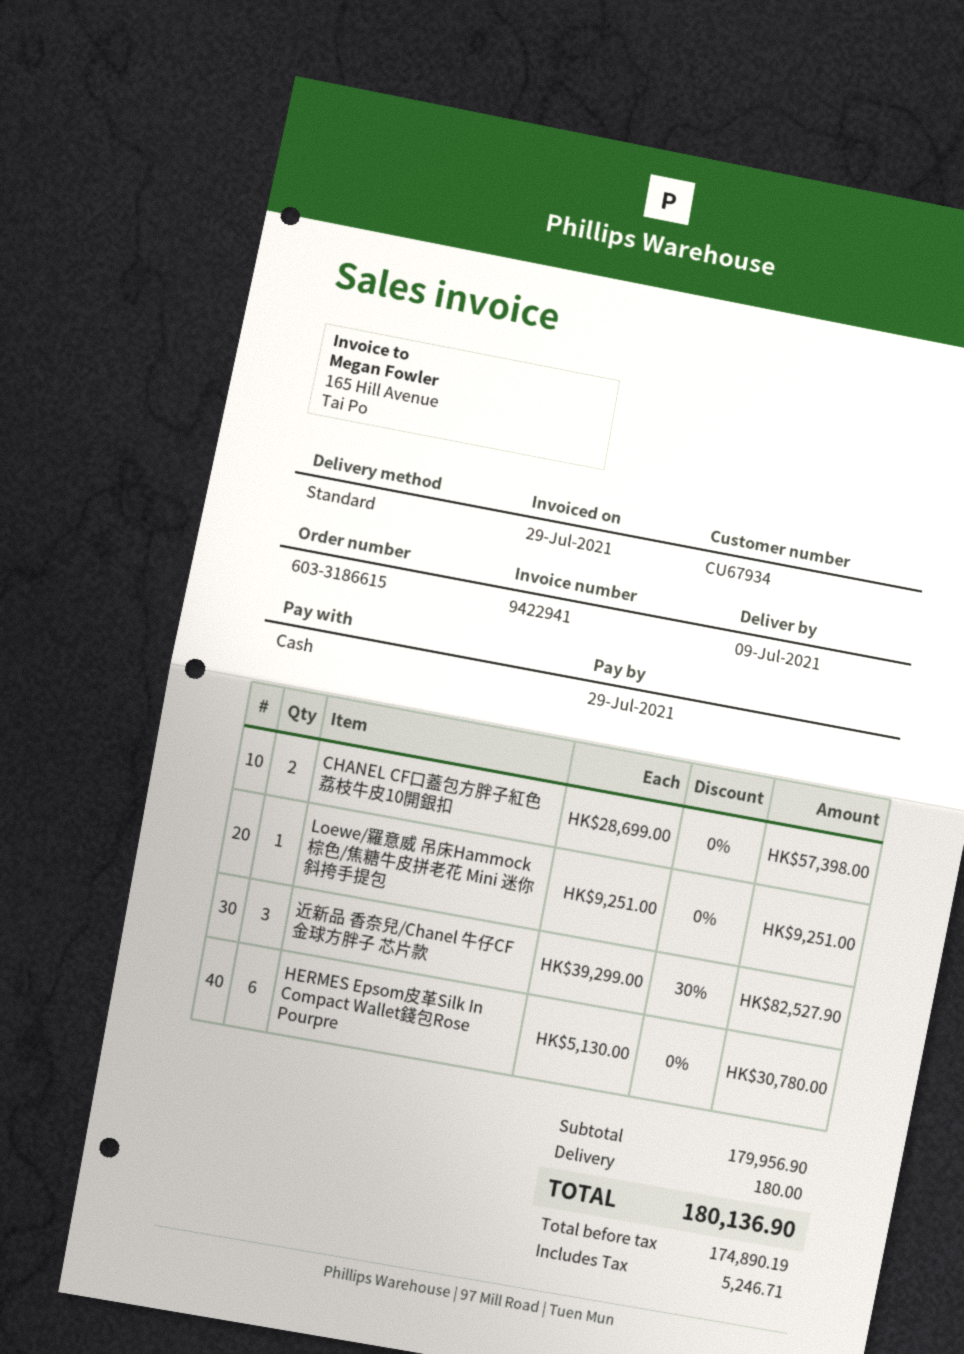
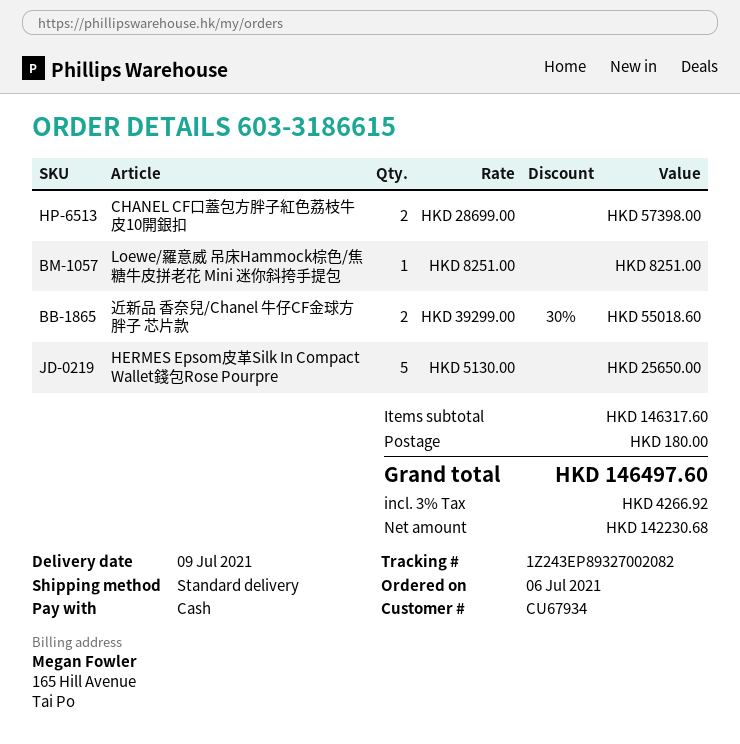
Loewe/羅意威 吊床Hammock棕色/焦糖牛皮拼老花 Mini 迷你斜挎手提包: 1 x 9251.00 = 9251.00 -> 1 x 8251.00 = 8251.00
近新品 香奈兒/Chanel 牛仔CF金球方胖子 芯片款: 3 x 39299.00 - 30% = 82527.90 -> 2 x 39299.00 - 30% = 55018.60
HERMES Epsom皮革Silk In Compact Wallet錢包Rose Pourpre: 6 x 5130.00 = 30780.00 -> 5 x 5130.00 = 25650.00
subtotal: 179956.90 -> 146317.60
net: 174890.19 -> 142230.68
tax: 5246.71 -> 4266.92
total: 180136.90 -> 146497.60

